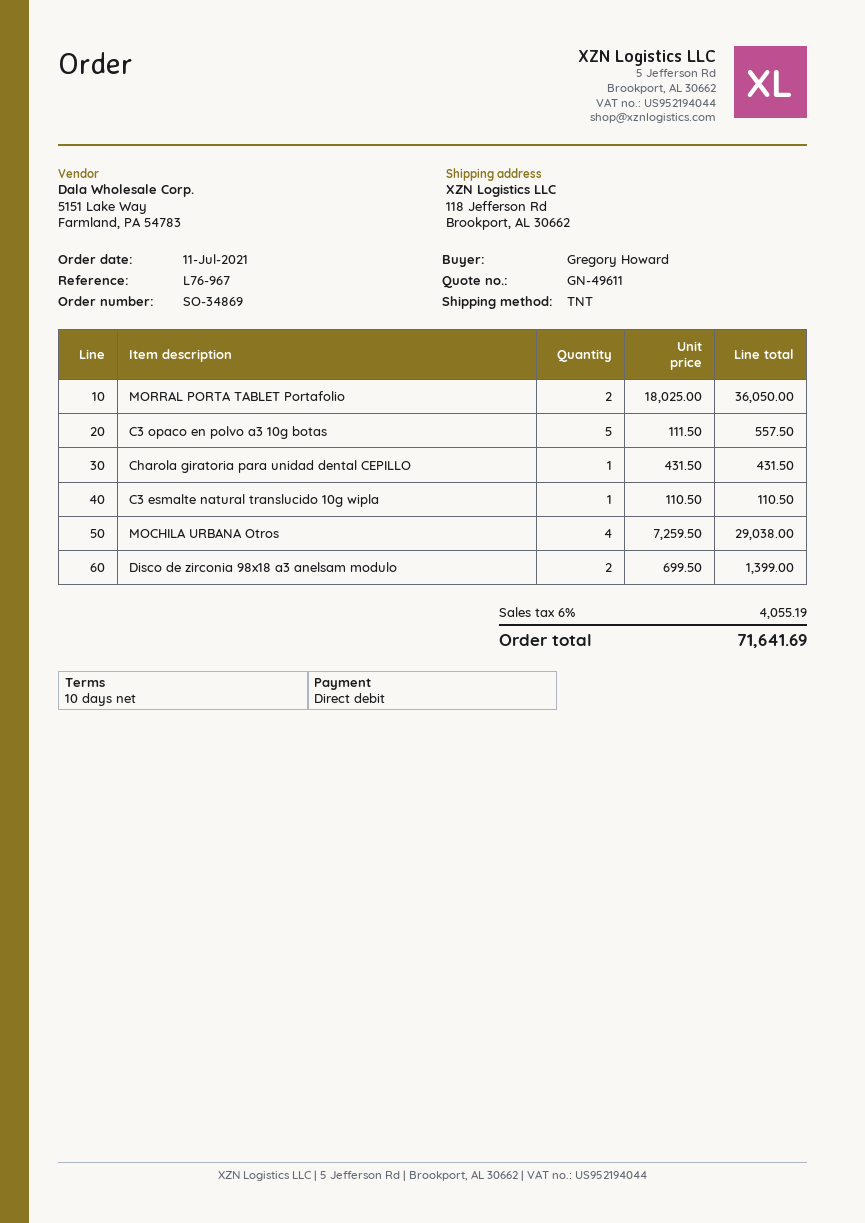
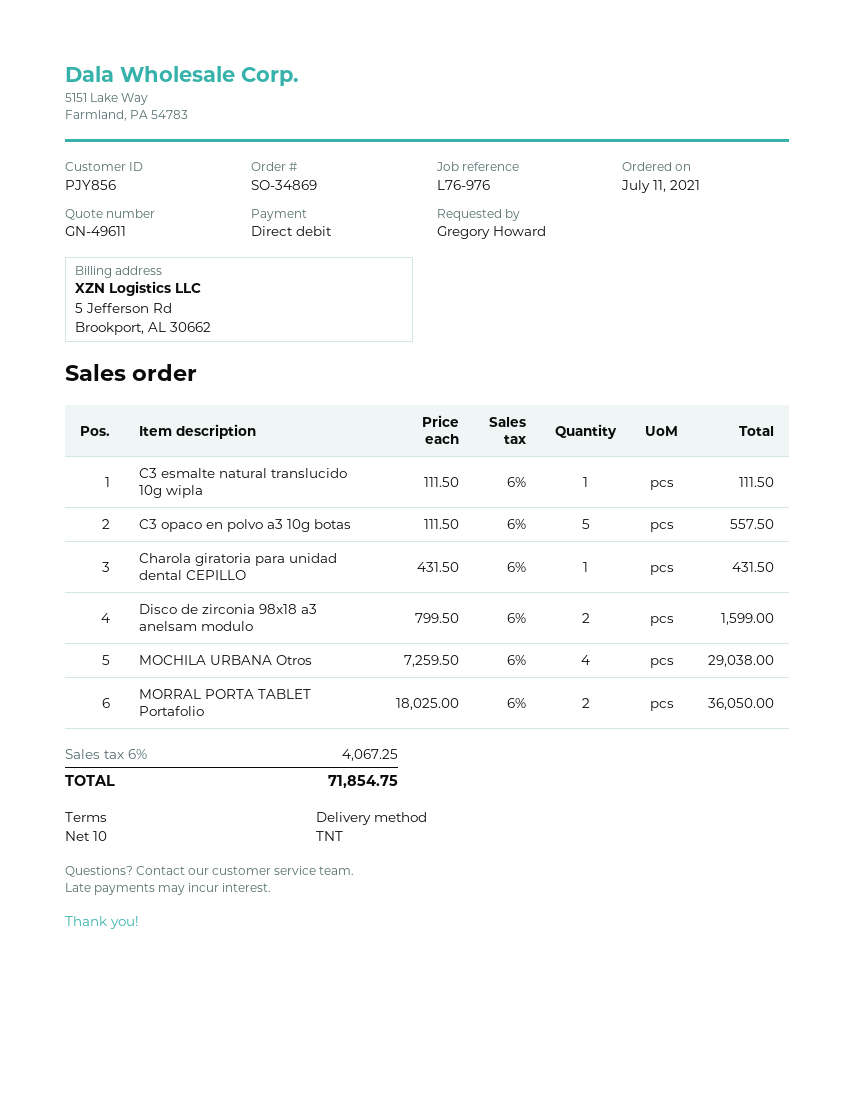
reference: L76-967 -> L76-976
C3 esmalte natural translucido 10g wipla: 1 x 110.50 = 110.50 -> 1 x 111.50 = 111.50
Disco de zirconia 98x18 a3 anelsam modulo: 2 x 699.50 = 1399.00 -> 2 x 799.50 = 1599.00
tax: 6% = 4055.19 -> 6% = 4067.25
total: 71641.69 -> 71854.75

